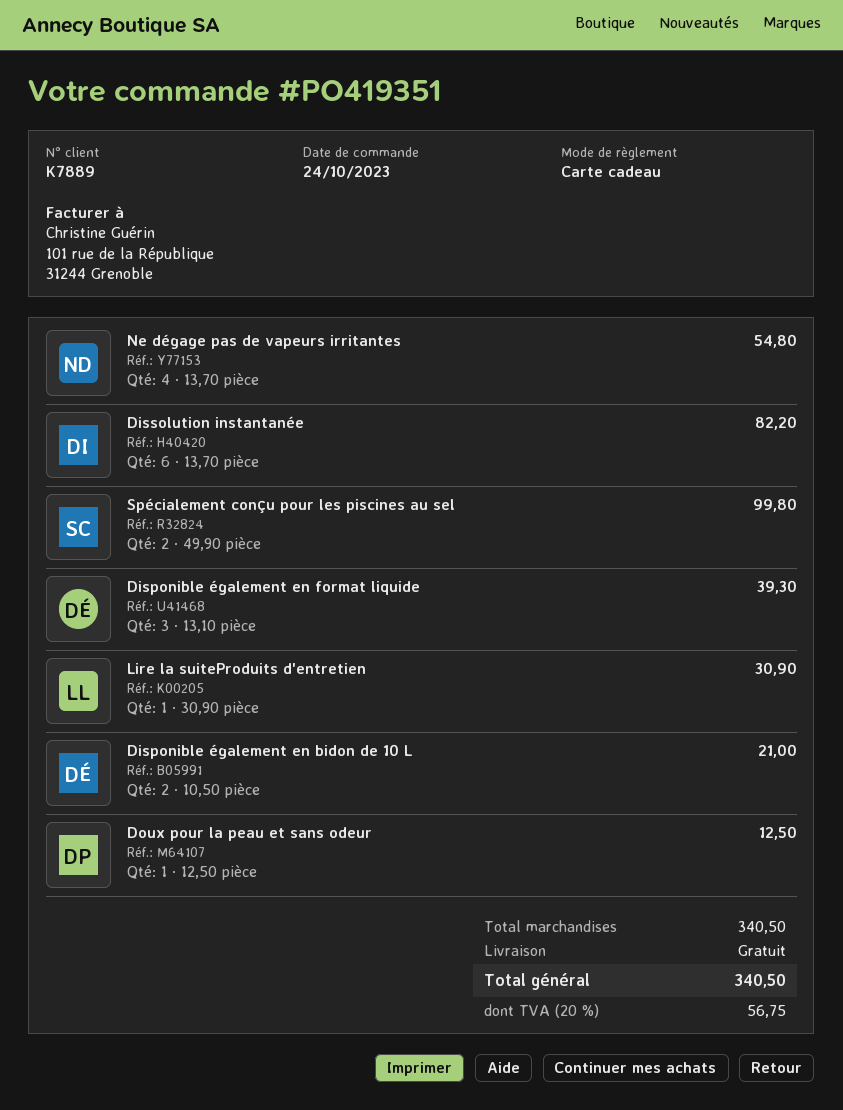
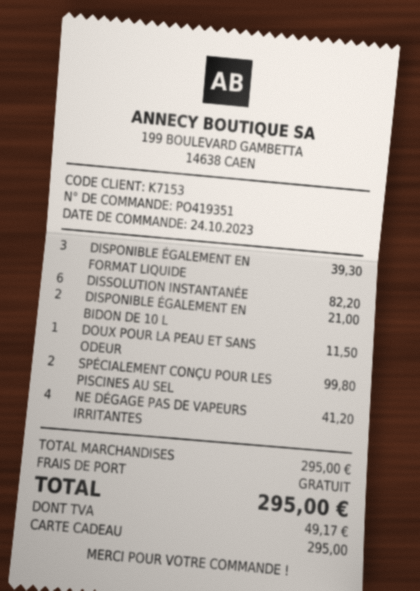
customer number: K7889 -> K7153
Ne dégage pas de vapeurs irritantes: 4 for 54.80 -> 4 for 41.20
Lire la suiteProduits d'entretien: 1 for 30.90 -> none
Doux pour la peau et sans odeur: 1 for 12.50 -> 1 for 11.50
subtotal: 340.50 -> 295.00
tax: 56.75 -> 49.17
total: 340.50 -> 295.00

